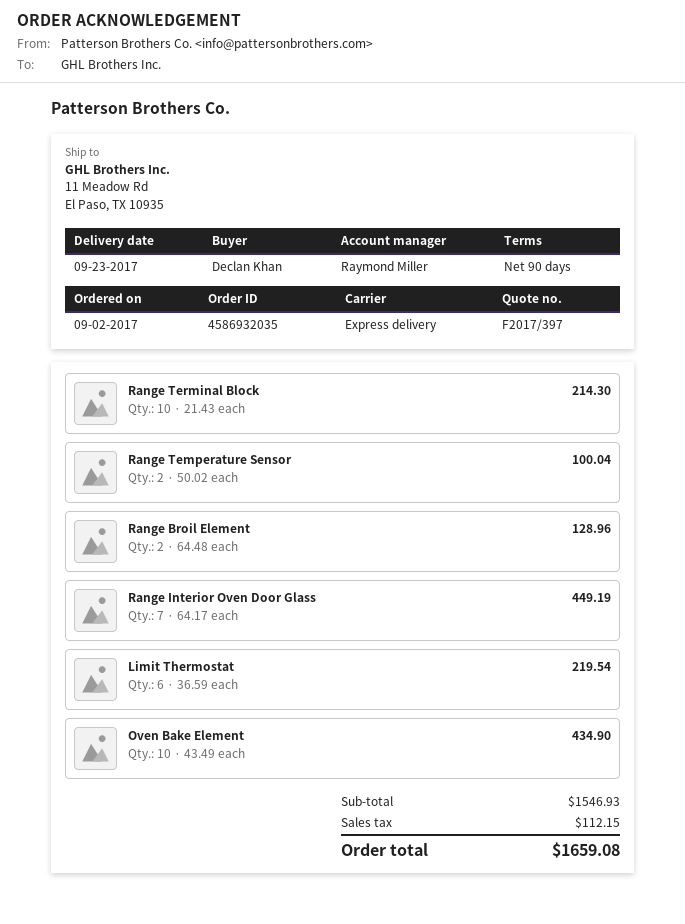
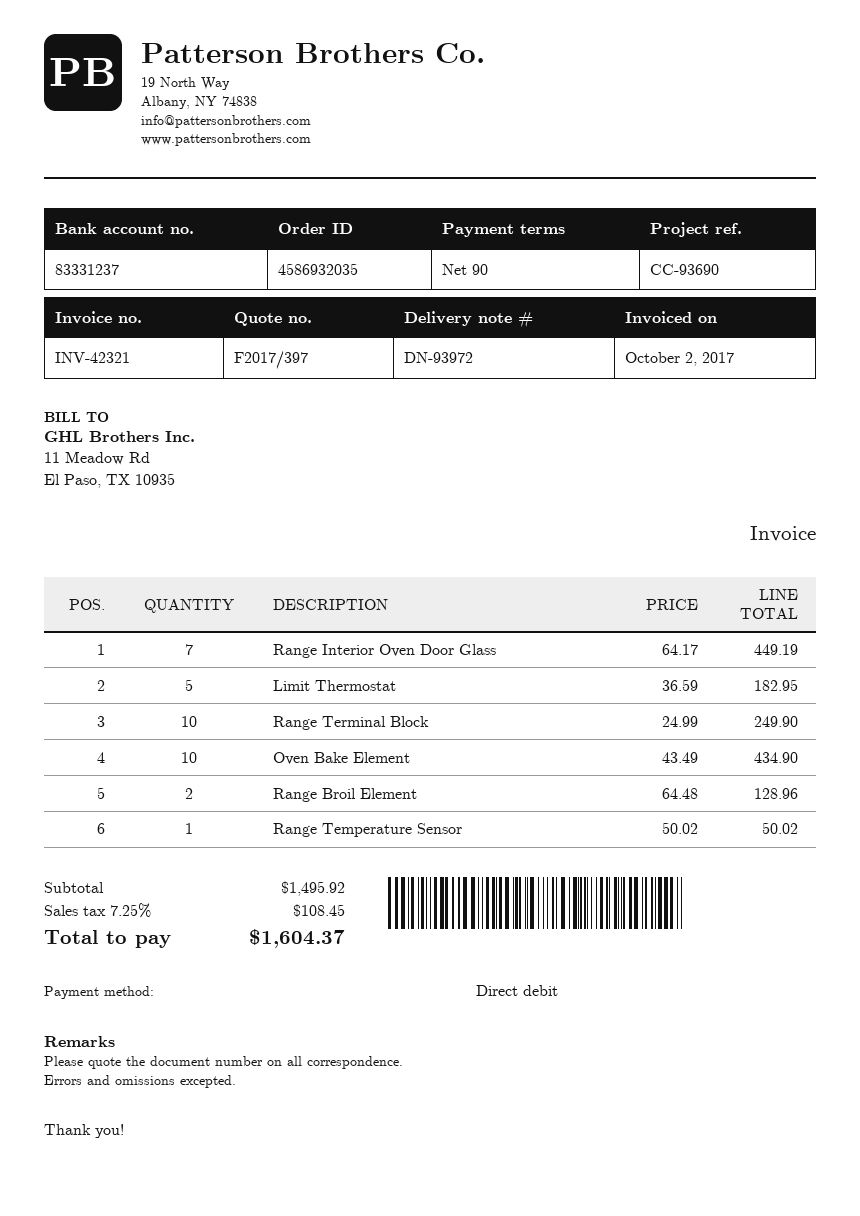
Range Terminal Block: 10 x 21.43 = 214.30 -> 10 x 24.99 = 249.90
Range Temperature Sensor: 2 x 50.02 = 100.04 -> 1 x 50.02 = 50.02
Limit Thermostat: 6 x 36.59 = 219.54 -> 5 x 36.59 = 182.95
subtotal: 1546.93 -> 1495.92
tax: 112.15 -> 108.45
total: 1659.08 -> 1604.37

